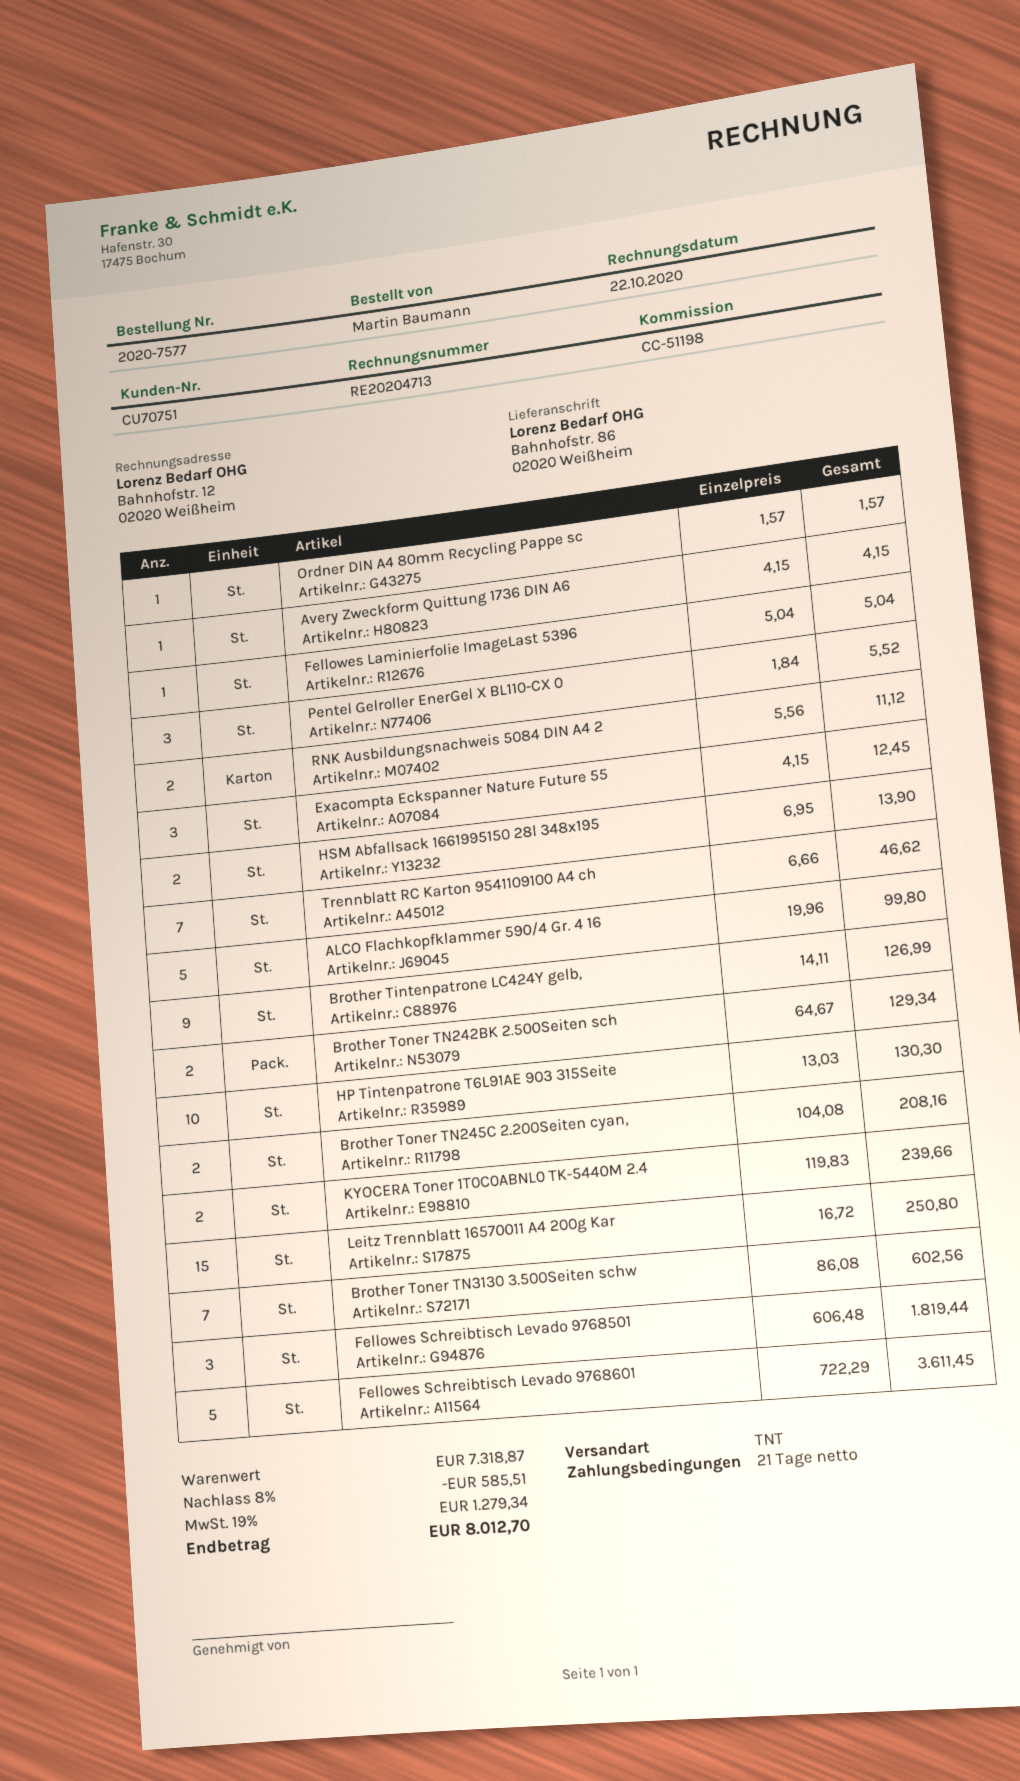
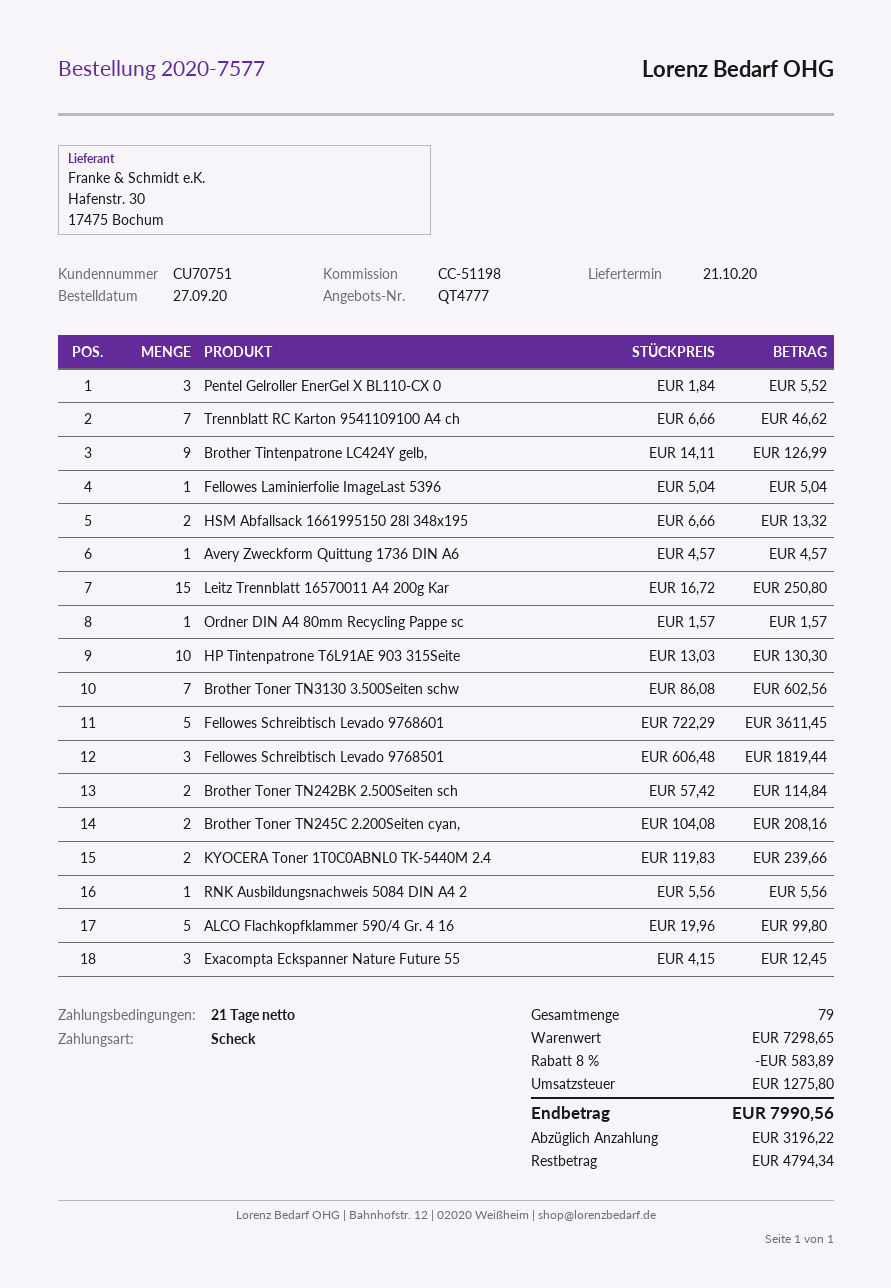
Avery Zweckform Quittung 1736 DIN A6: 1 x 4.15 = 4.15 -> 1 x 4.57 = 4.57
RNK Ausbildungsnachweis 5084 DIN A4 2: 2 x 5.56 = 11.12 -> 1 x 5.56 = 5.56
HSM Abfallsack 1661995150 28l 348x195: 2 x 6.95 = 13.90 -> 2 x 6.66 = 13.32
Brother Toner TN242BK 2.500Seiten sch: 2 x 64.67 = 129.34 -> 2 x 57.42 = 114.84
subtotal: 7318.87 -> 7298.65
discount: 8% = 585.51 -> 8% = 583.89
tax: 1279.34 -> 1275.80
total: 8012.70 -> 7990.56

